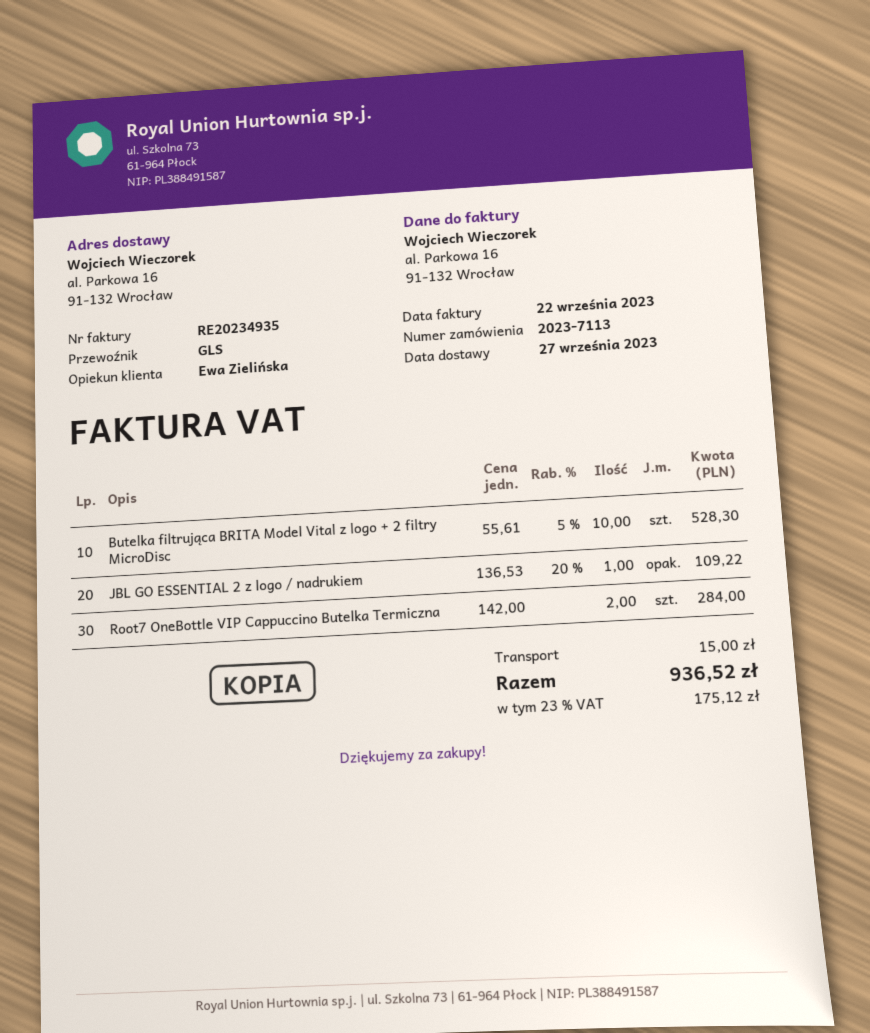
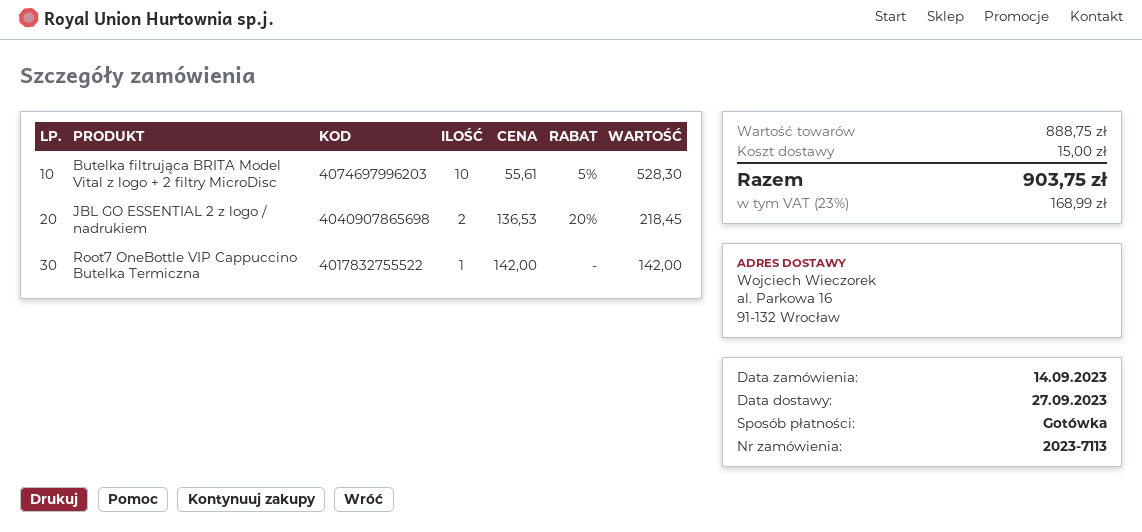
JBL GO ESSENTIAL 2 z logo / nadrukiem: 1 x 136.53 - 20% = 109.22 -> 2 x 136.53 - 20% = 218.45
Root7 OneBottle VIP Cappuccino Butelka Termiczna: 2 x 142.00 = 284.00 -> 1 x 142.00 = 142.00
tax: 23% = 175.12 -> 23% = 168.99
total: 936.52 -> 903.75

